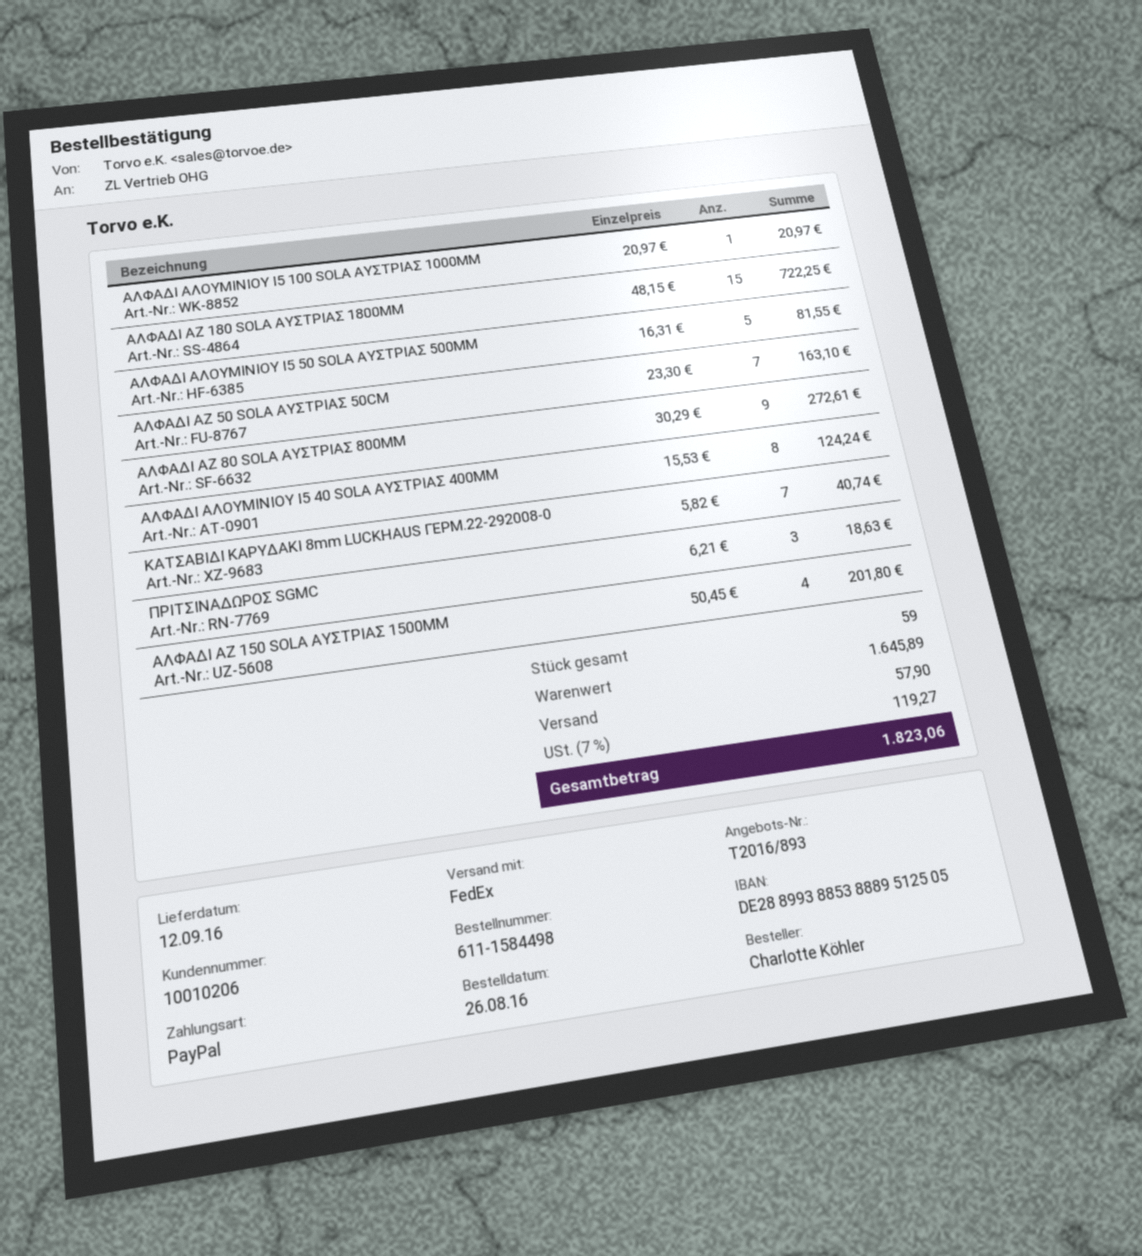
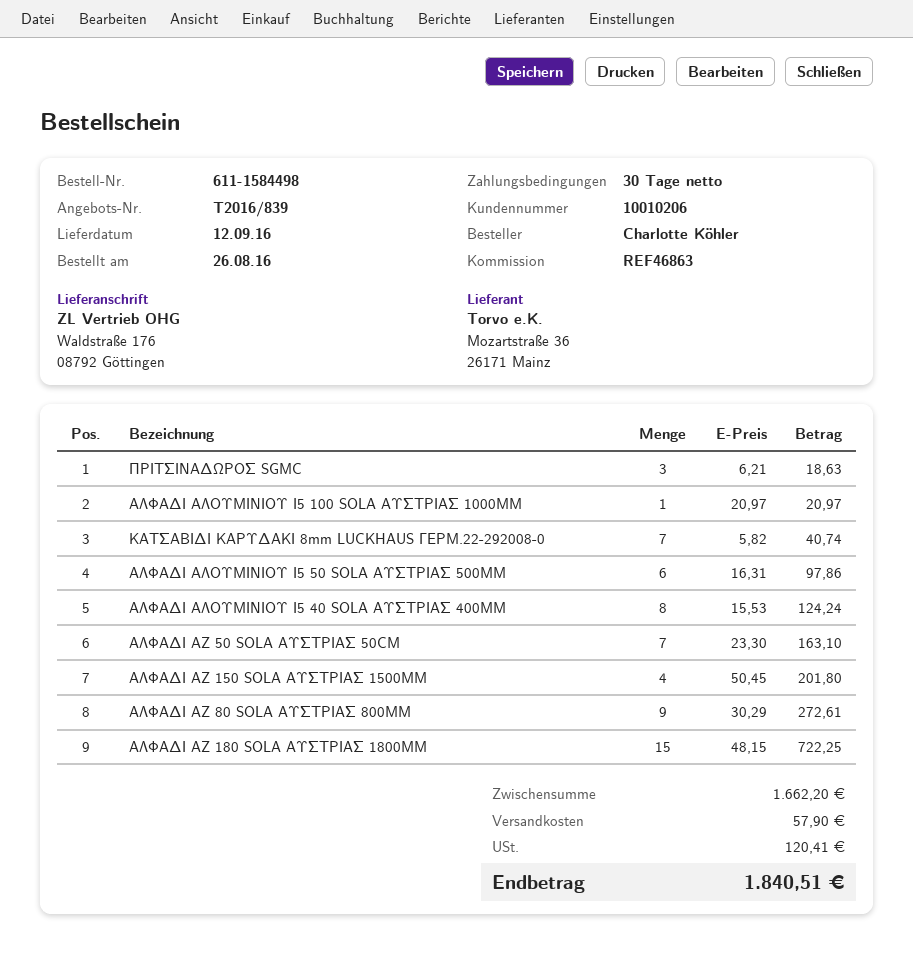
quote number: T2016/893 -> T2016/839
ΑΛΦΑΔΙ ΑΛΟΥΜΙΝΙΟΥ I5 50 SOLA ΑΥΣΤΡΙΑΣ 500ΜΜ: 5 x 16.31 = 81.55 -> 6 x 16.31 = 97.86
subtotal: 1645.89 -> 1662.20
tax: 119.27 -> 120.41
total: 1823.06 -> 1840.51

